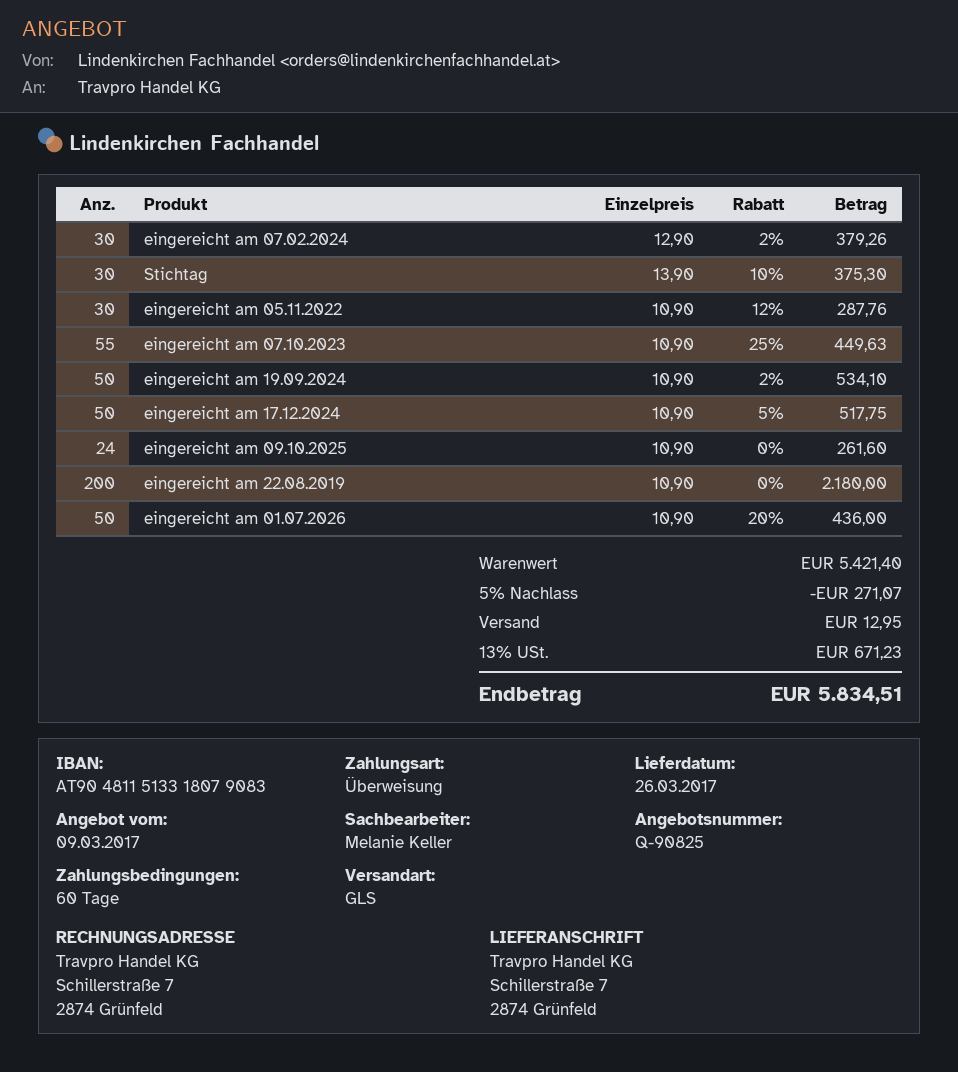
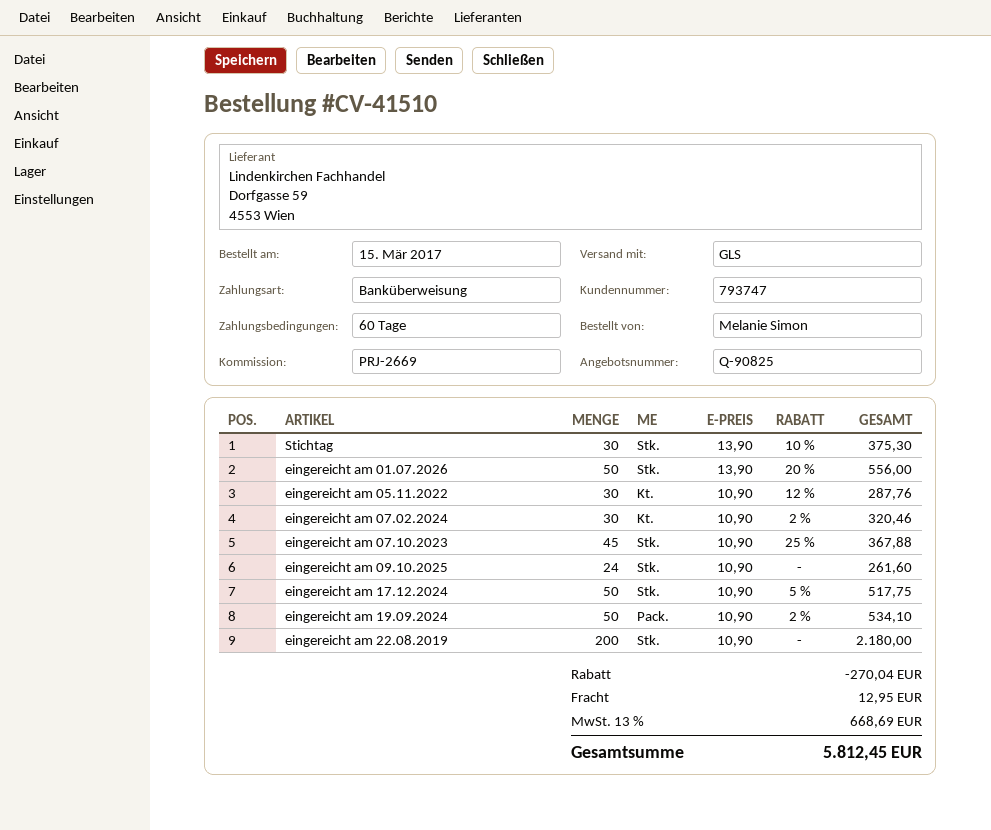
eingereicht am 07.02.2024: 30 x 12.90 - 2% = 379.26 -> 30 x 10.90 - 2% = 320.46
eingereicht am 07.10.2023: 55 x 10.90 - 25% = 449.63 -> 45 x 10.90 - 25% = 367.88
eingereicht am 01.07.2026: 50 x 10.90 - 20% = 436.00 -> 50 x 13.90 - 20% = 556.00
discount: 271.07 -> 270.04
tax: 13% = 671.23 -> 13% = 668.69
total: 5834.51 -> 5812.45

